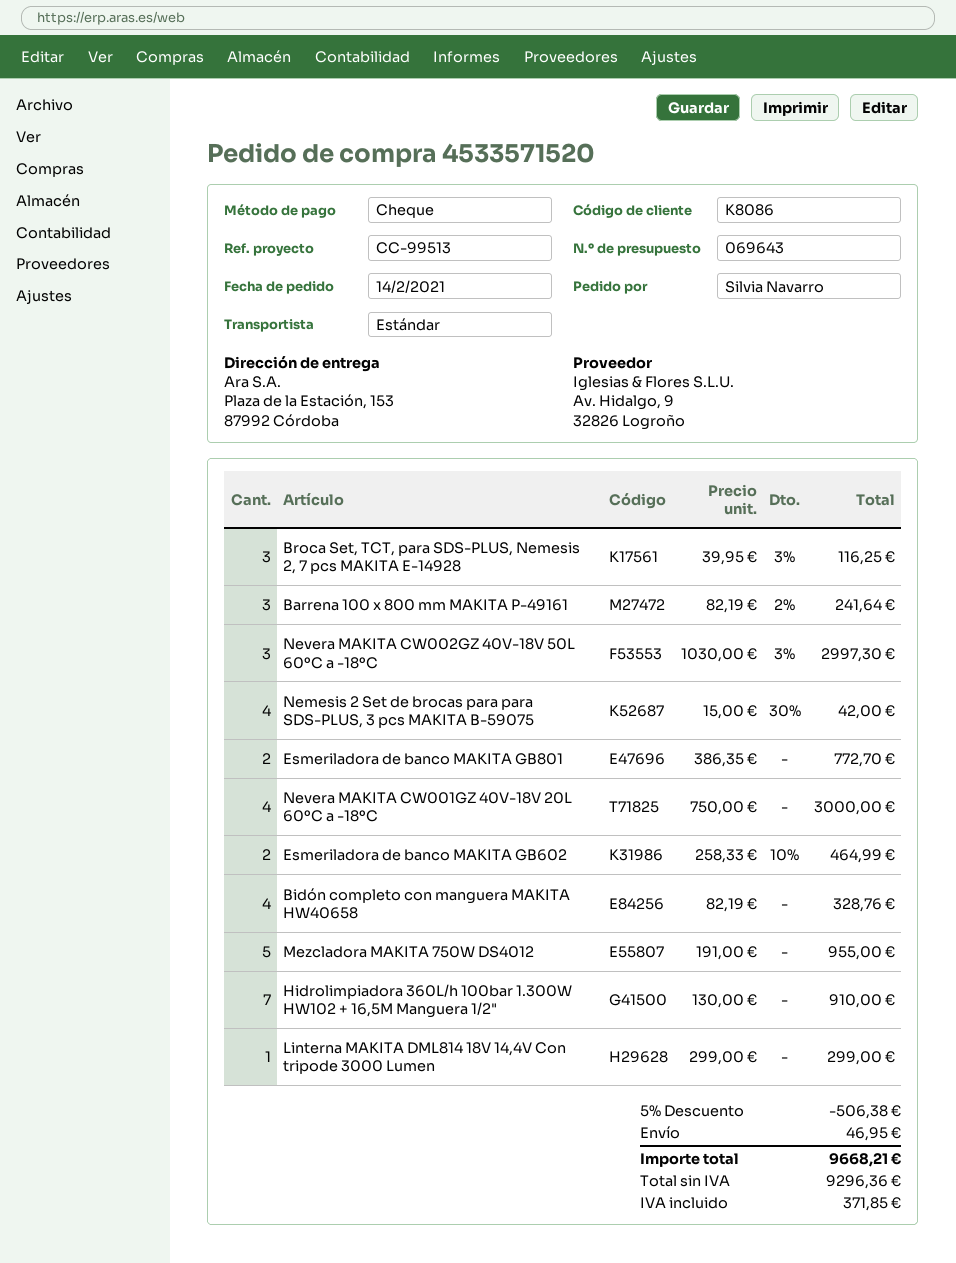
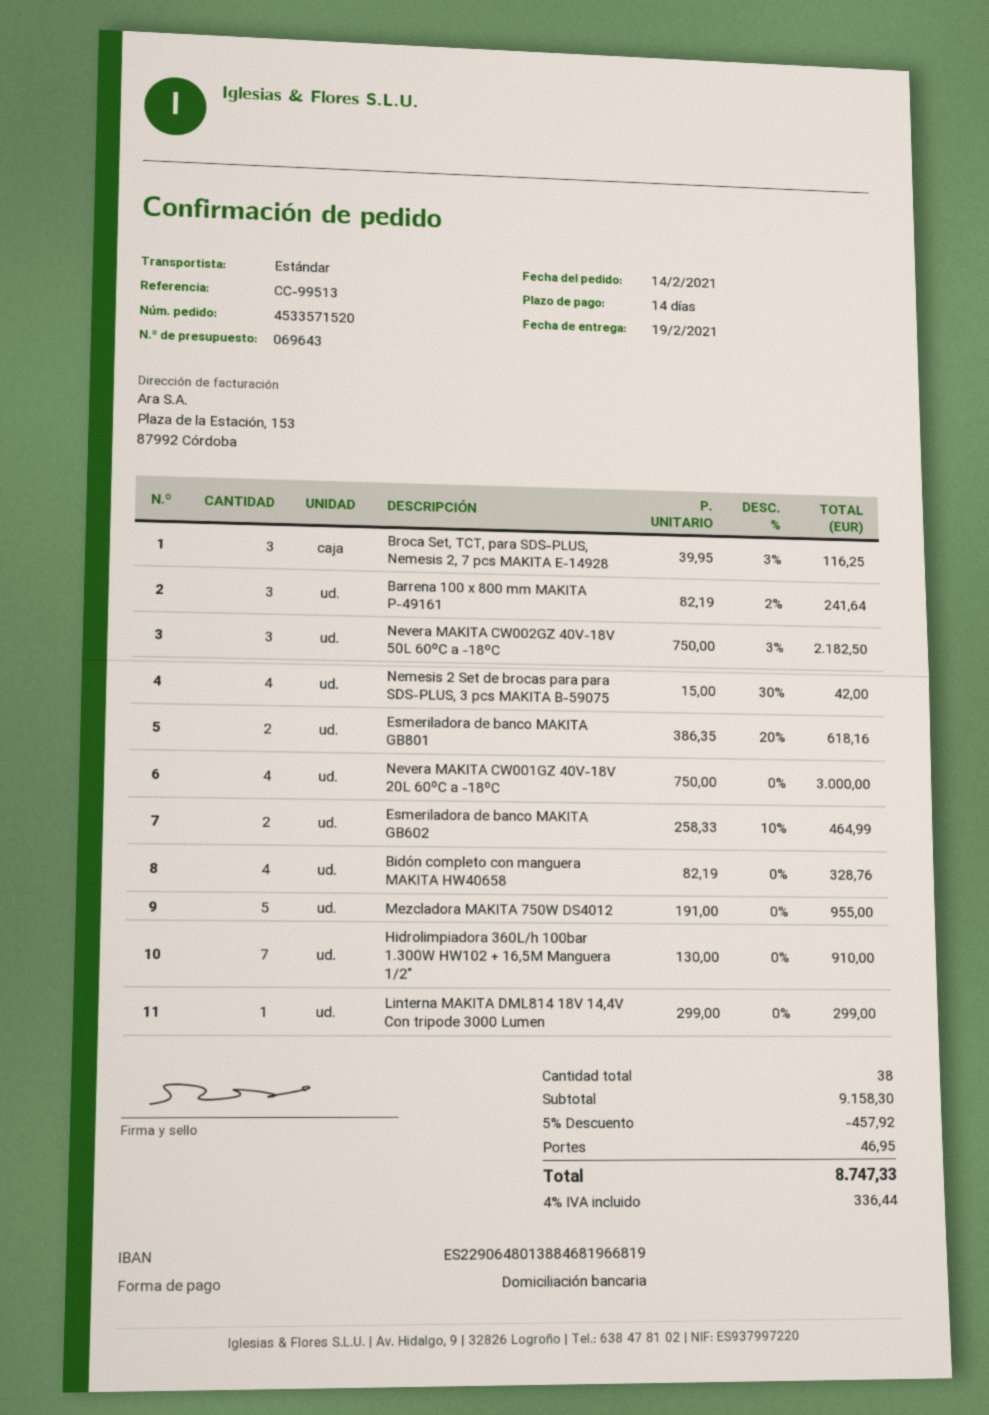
payment method: cheque -> direct debit
Nevera MAKITA CW002GZ 40V-18V 50L 60ºC a -18ºC: 3 x 1030.00 - 3% = 2997.30 -> 3 x 750.00 - 3% = 2182.50
Esmeriladora de banco MAKITA GB801: 2 x 386.35 = 772.70 -> 2 x 386.35 - 20% = 618.16
discount: 5% = 506.38 -> 5% = 457.92
tax: 371.85 -> 336.44
total: 9668.21 -> 8747.33

